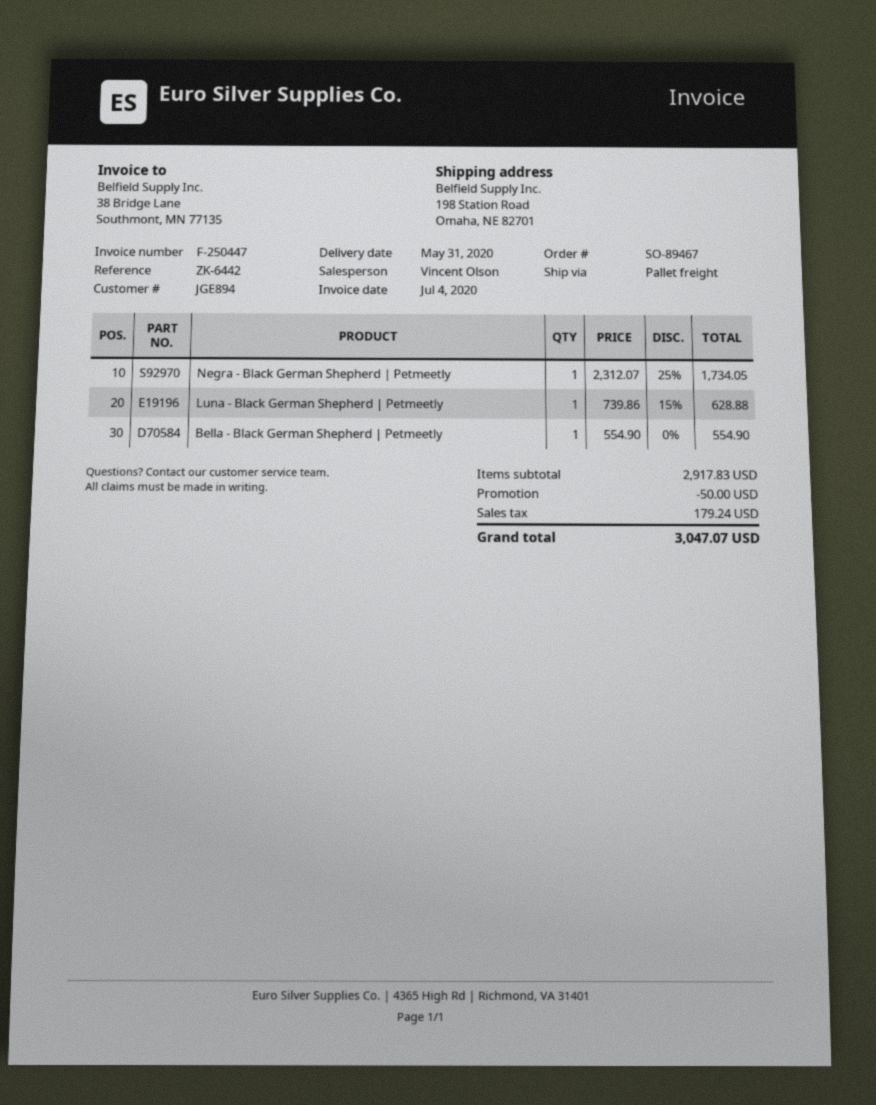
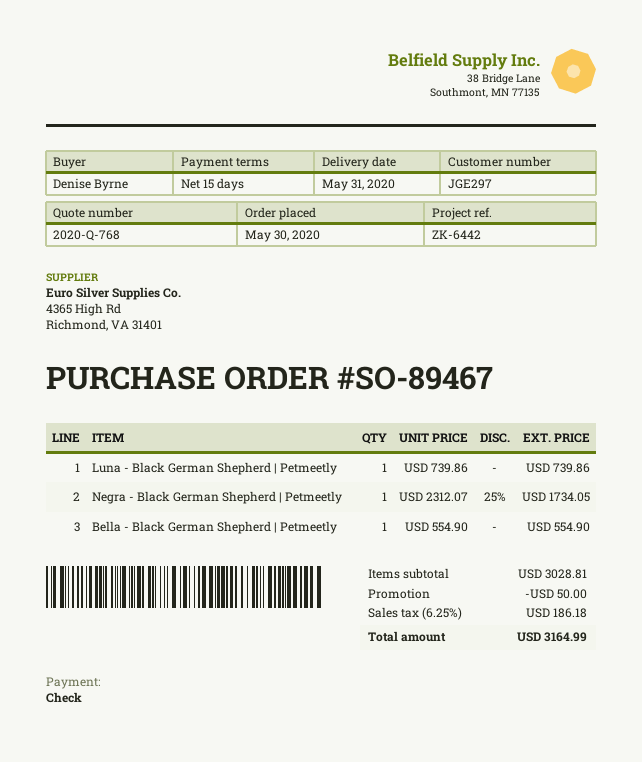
customer number: JGE894 -> JGE297
Luna - Black German Shepherd | Petmeetly: 1 x 739.86 - 15% = 628.88 -> 1 x 739.86 = 739.86
subtotal: 2917.83 -> 3028.81
tax: 179.24 -> 186.18
total: 3047.07 -> 3164.99

